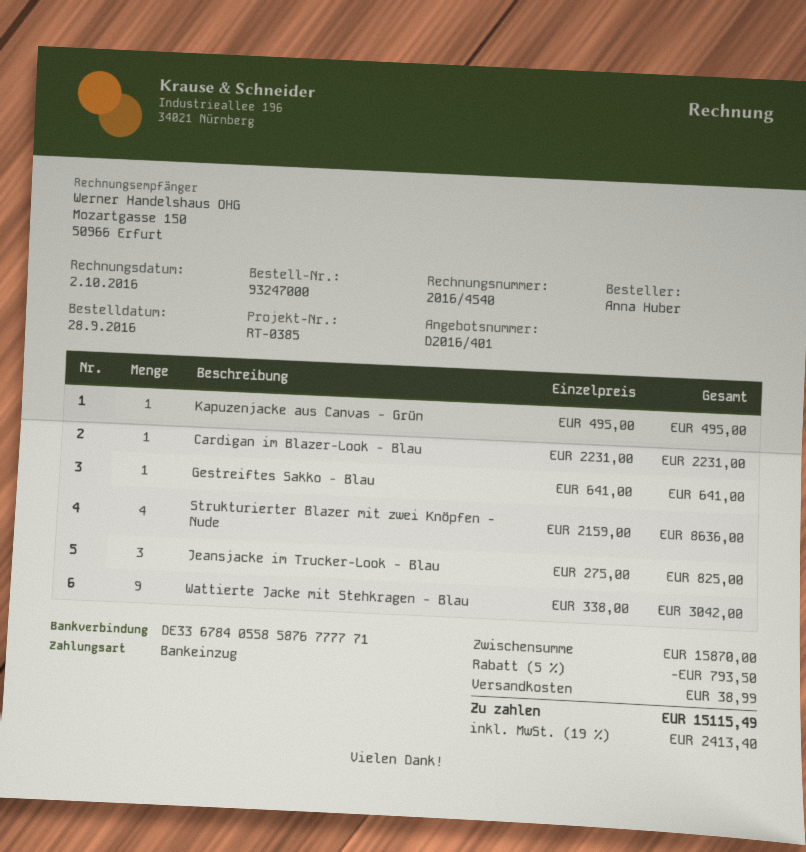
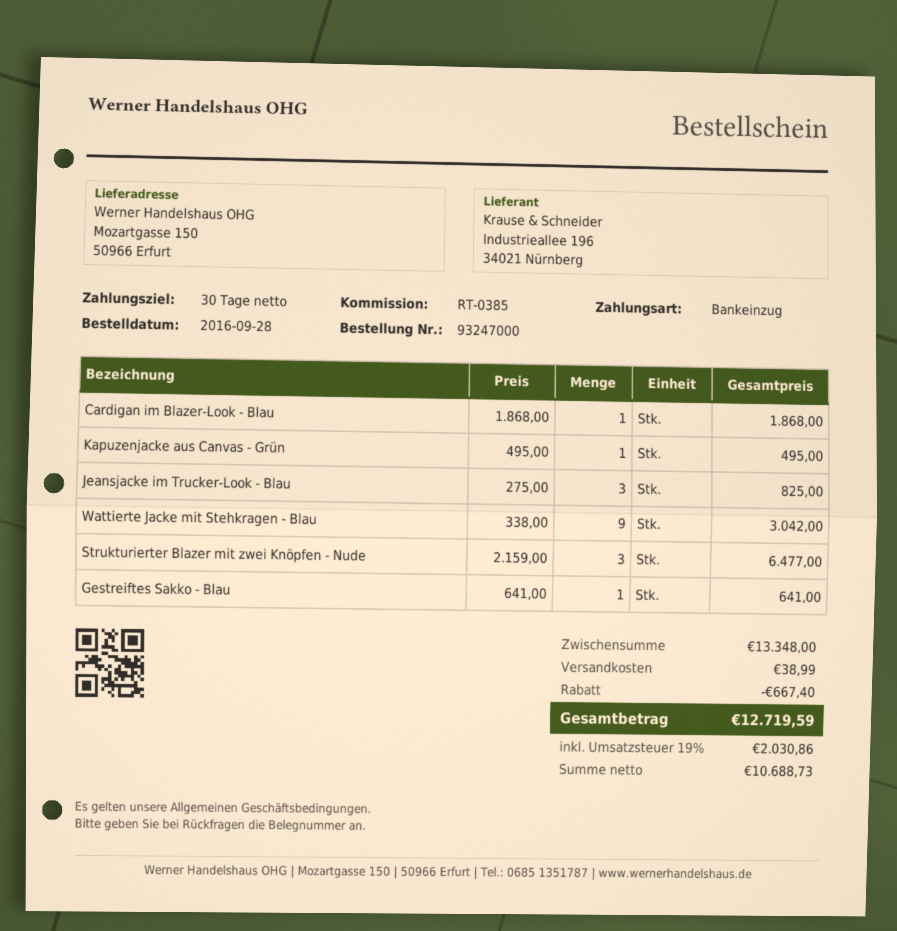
Cardigan im Blazer-Look - Blau: 1 x 2231.00 = 2231.00 -> 1 x 1868.00 = 1868.00
Strukturierter Blazer mit zwei Knöpfen - Nude: 4 x 2159.00 = 8636.00 -> 3 x 2159.00 = 6477.00
subtotal: 15870.00 -> 13348.00
discount: 793.50 -> 667.40
tax: 19% = 2413.40 -> 19% = 2030.86
total: 15115.49 -> 12719.59

